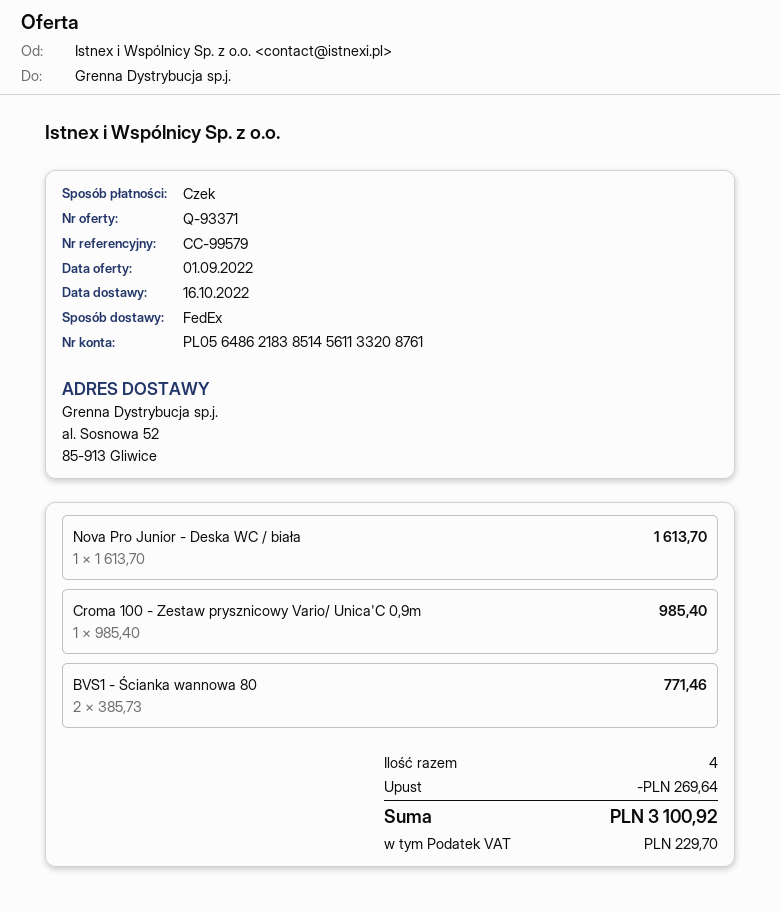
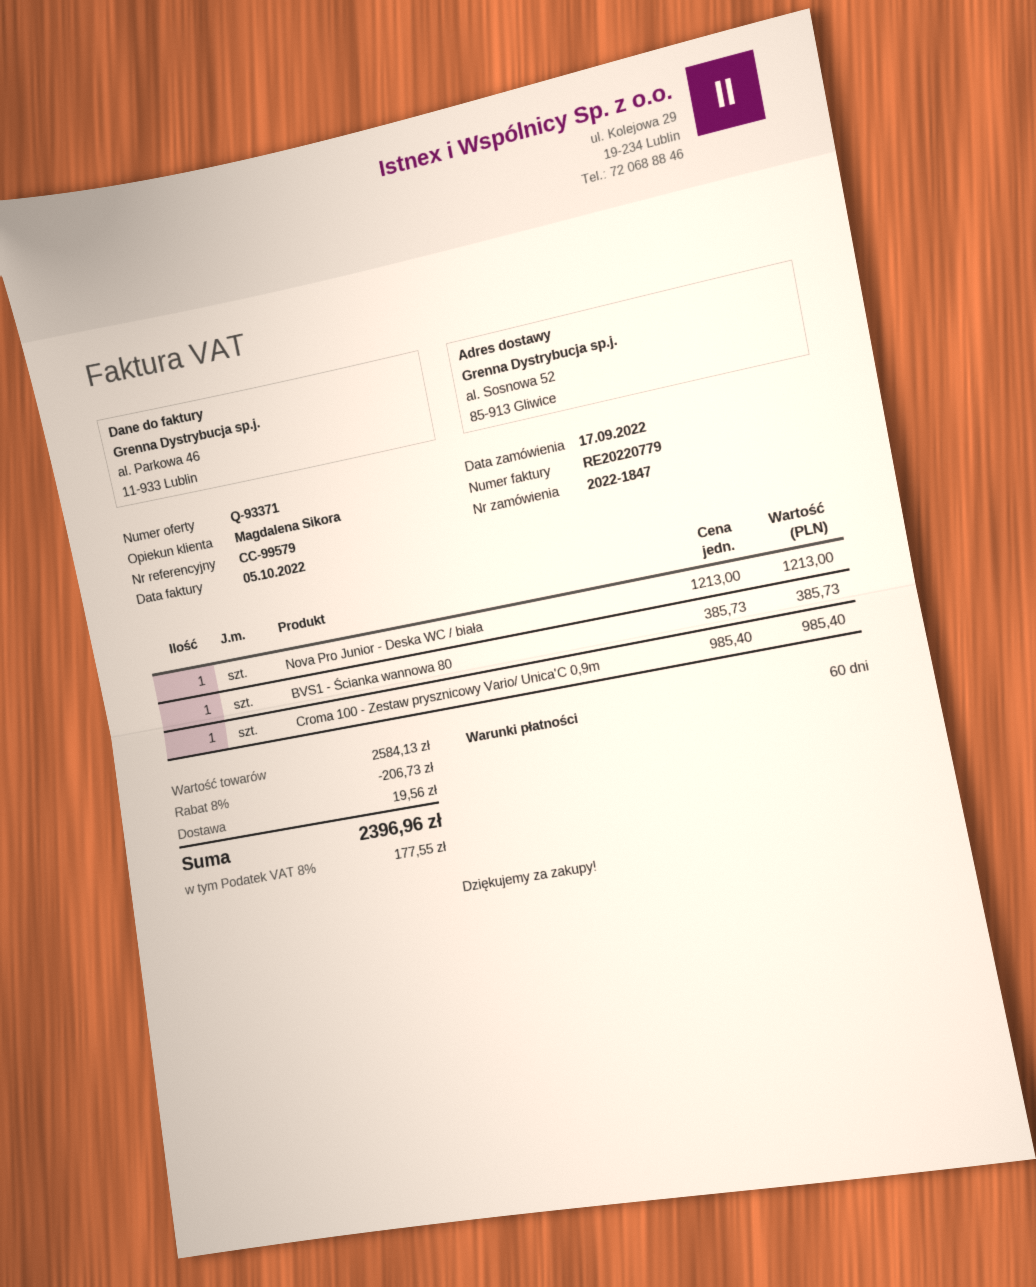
Nova Pro Junior - Deska WC / biała: 1 x 1613.70 = 1613.70 -> 1 x 1213.00 = 1213.00
BVS1 - Ścianka wannowa 80: 2 x 385.73 = 771.46 -> 1 x 385.73 = 385.73
discount: 269.64 -> 206.73
shipping: none -> 19.56
tax: 229.70 -> 177.55
total: 3100.92 -> 2396.96

